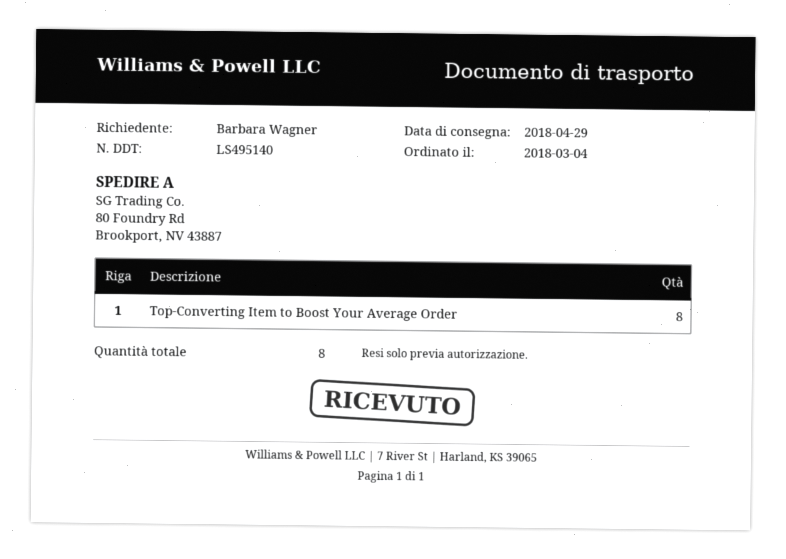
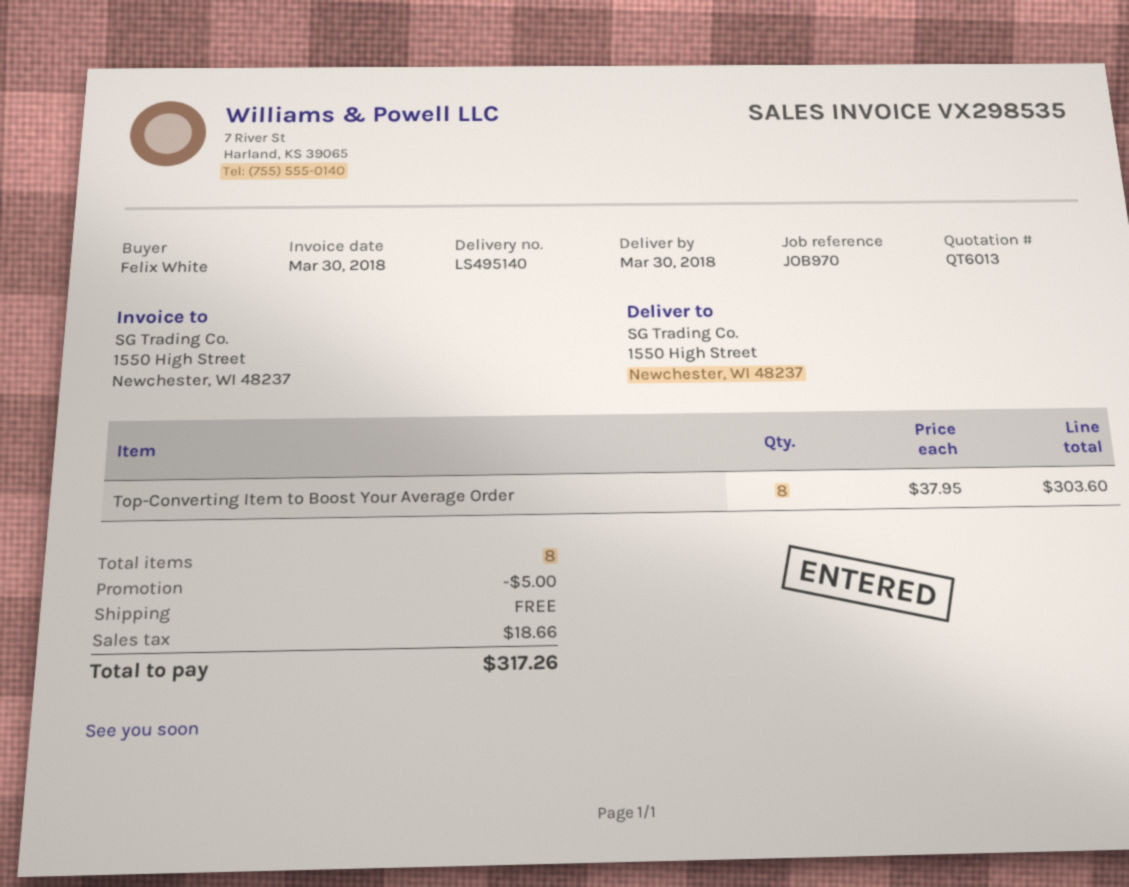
delivery date: 2018-04-29 -> 2018-03-30
ordered by: Barbara Wagner -> Felix White
ship to: 80 Foundry Rd, Brookport, NV 43887 -> 1550 High Street, Newchester, WI 48237

